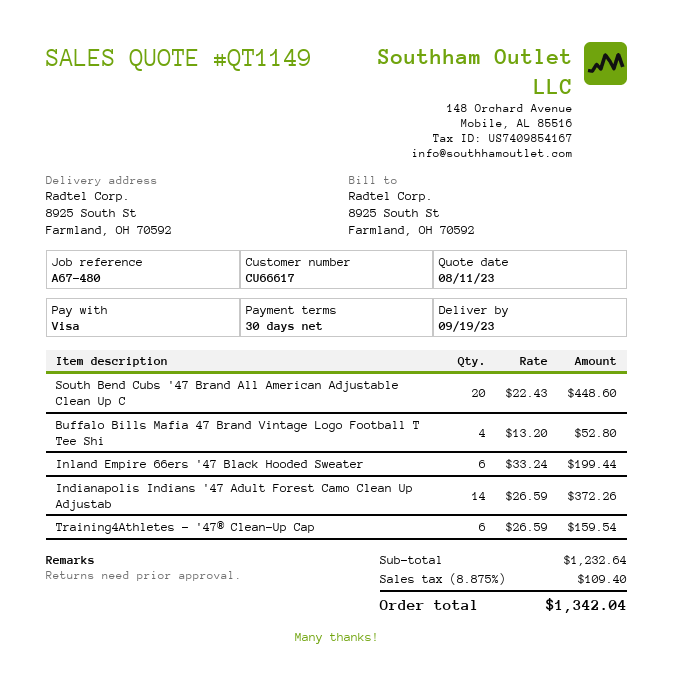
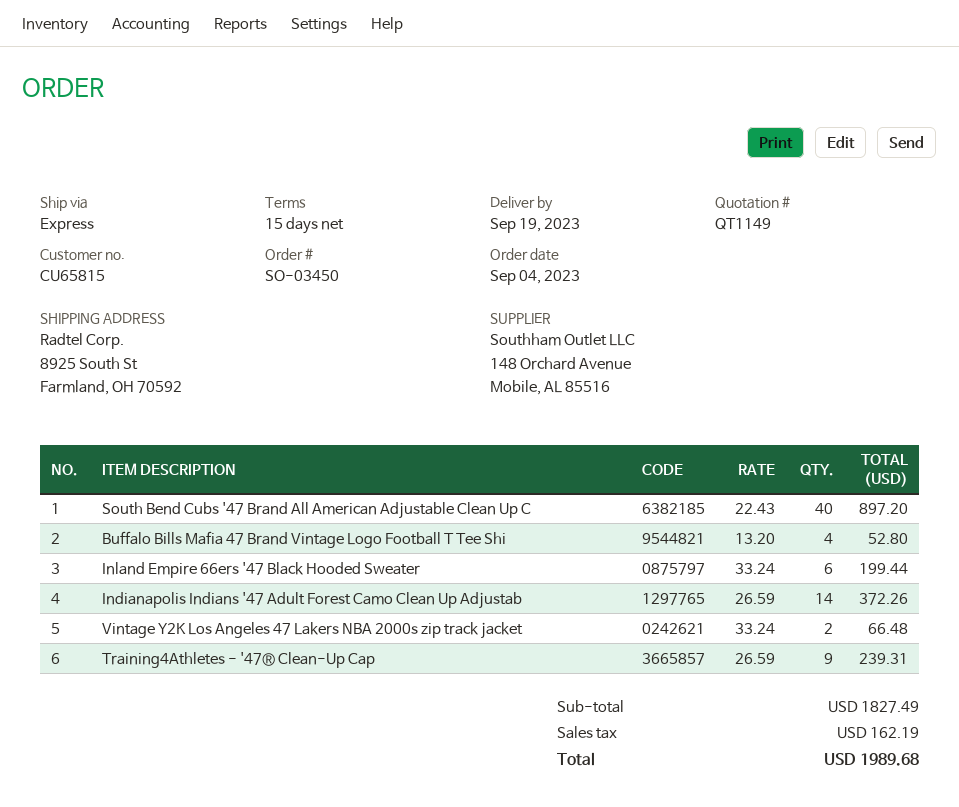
payment terms: 30 days -> 15 days
customer number: CU66617 -> CU65815
South Bend Cubs '47 Brand All American Adjustable Clean Up C: 20 x 22.43 = 448.60 -> 40 x 22.43 = 897.20
Training4Athletes - '47® Clean-Up Cap: 6 x 26.59 = 159.54 -> 9 x 26.59 = 239.31
Vintage Y2K Los Angeles 47 Lakers NBA 2000s zip track jacket: none -> 2 x 33.24 = 66.48
subtotal: 1232.64 -> 1827.49
tax: 109.40 -> 162.19
total: 1342.04 -> 1989.68

